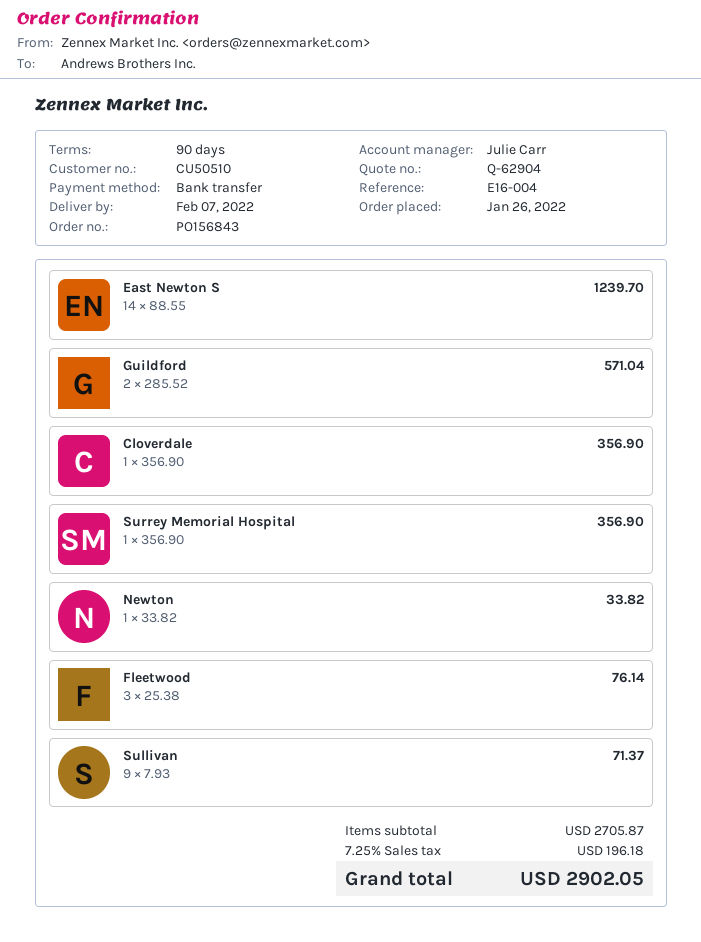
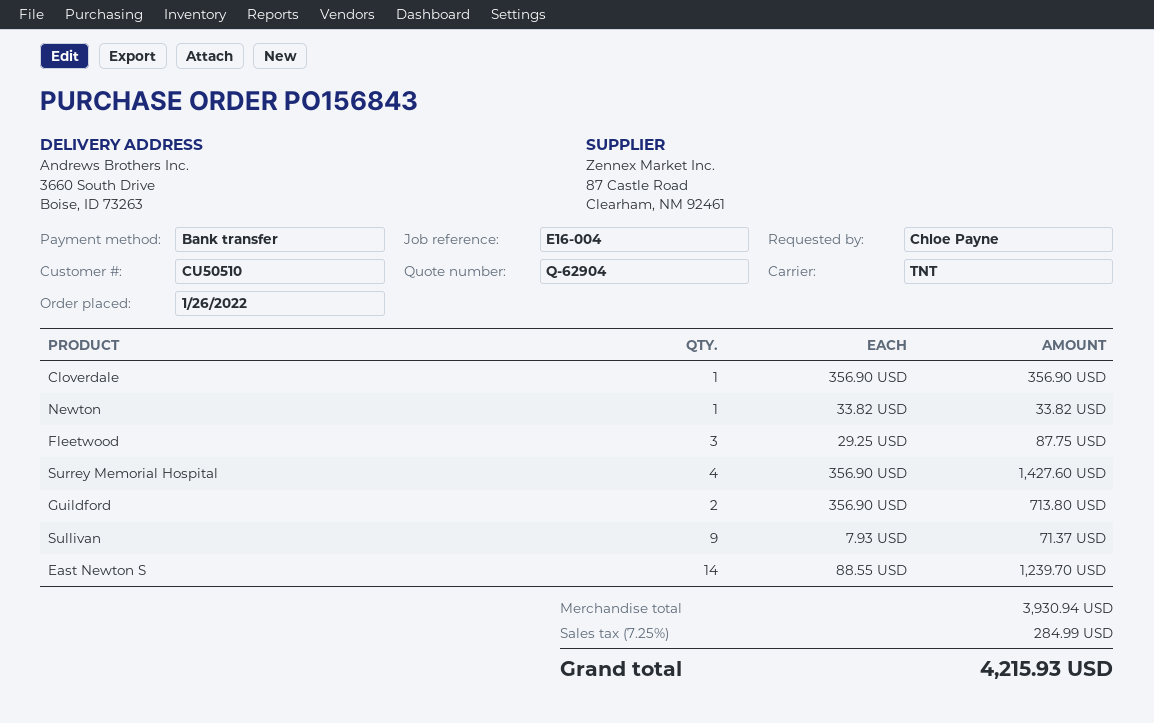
Guildford: 2 x 285.52 = 571.04 -> 2 x 356.90 = 713.80
Surrey Memorial Hospital: 1 x 356.90 = 356.90 -> 4 x 356.90 = 1427.60
Fleetwood: 3 x 25.38 = 76.14 -> 3 x 29.25 = 87.75
subtotal: 2705.87 -> 3930.94
tax: 7.25% = 196.18 -> 7.25% = 284.99
total: 2902.05 -> 4215.93

